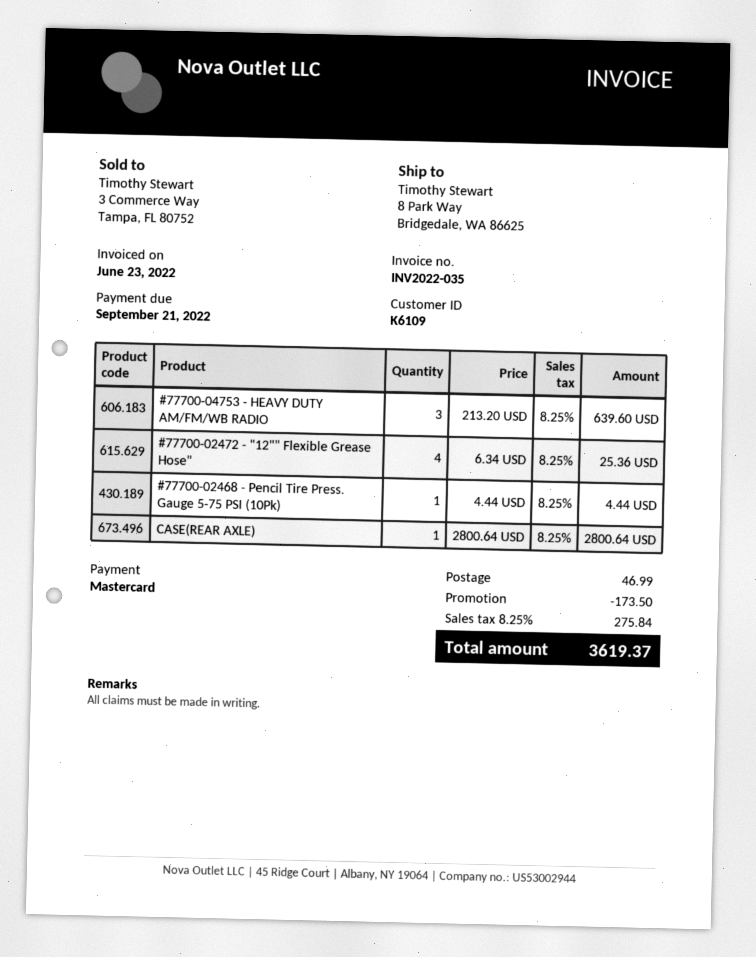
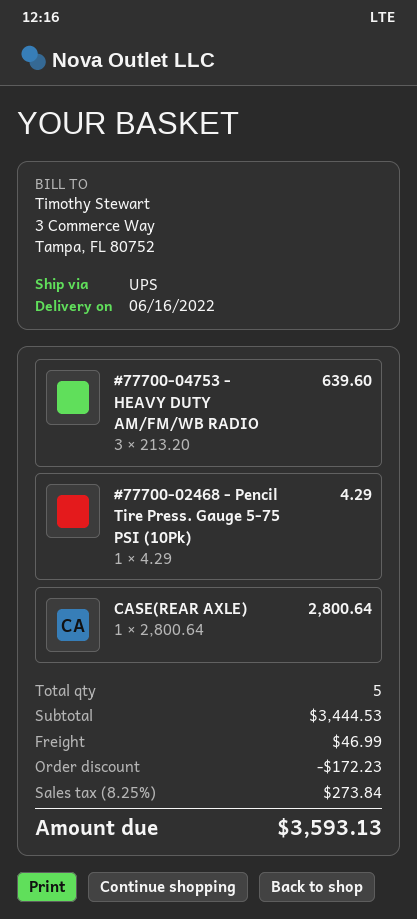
#77700-02472 - "12"" Flexible Grease Hose": 4 x 6.34 = 25.36 -> none
#77700-02468 - Pencil Tire Press. Gauge 5-75 PSI (10Pk): 1 x 4.44 = 4.44 -> 1 x 4.29 = 4.29
discount: 173.50 -> 172.23
tax: 8.25% = 275.84 -> 8.25% = 273.84
total: 3619.37 -> 3593.13

